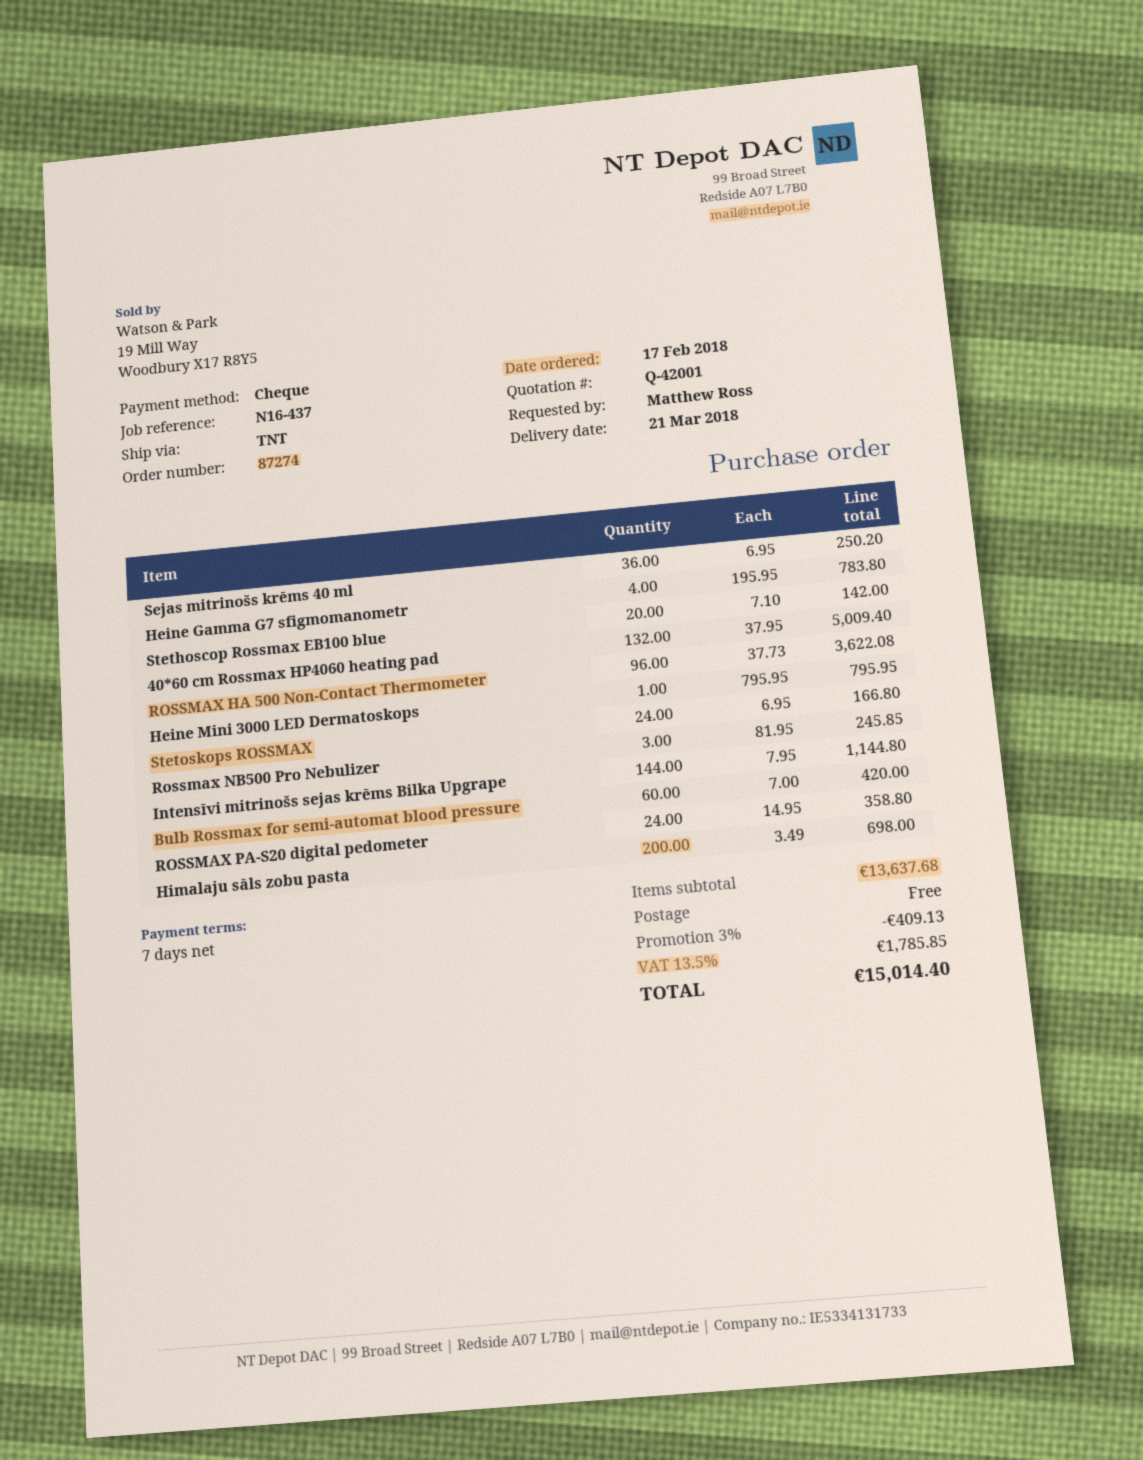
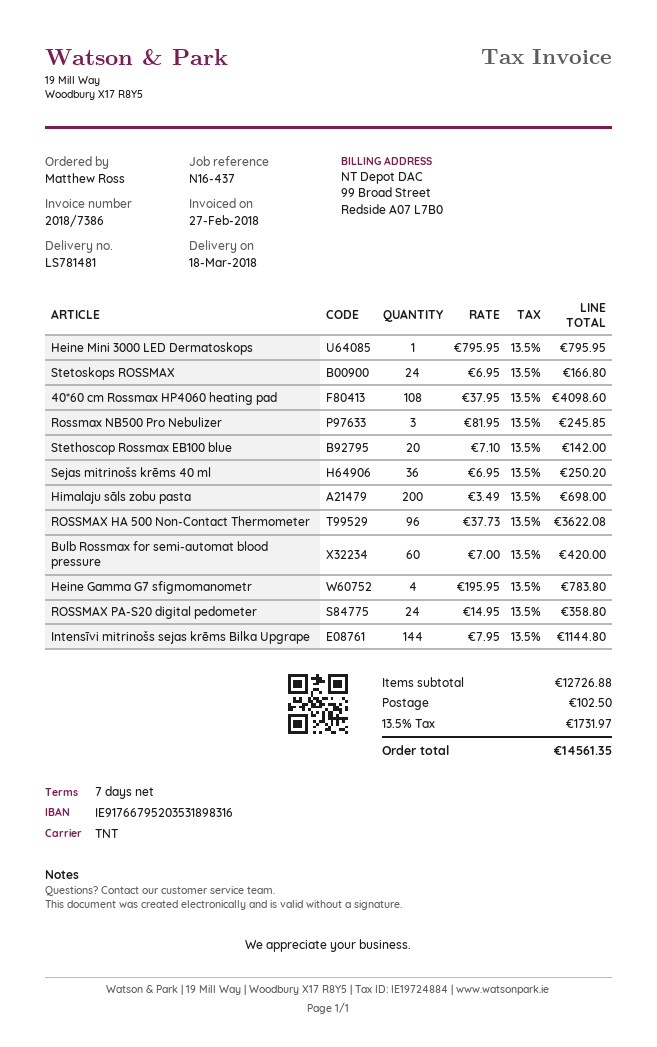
delivery date: 2018-03-21 -> 2018-03-18
40*60 cm Rossmax HP4060 heating pad: 132 x 37.95 = 5009.40 -> 108 x 37.95 = 4098.60
subtotal: 13637.68 -> 12726.88
discount: 3% = 409.13 -> none
shipping: 0.00 -> 102.50
tax: 13.5% = 1785.85 -> 13.5% = 1731.97
total: 15014.40 -> 14561.35

